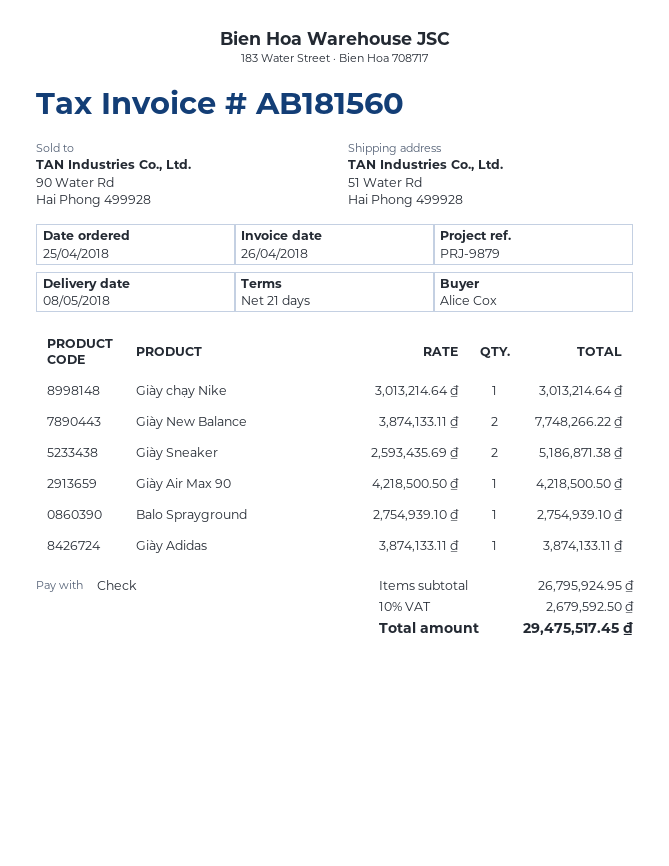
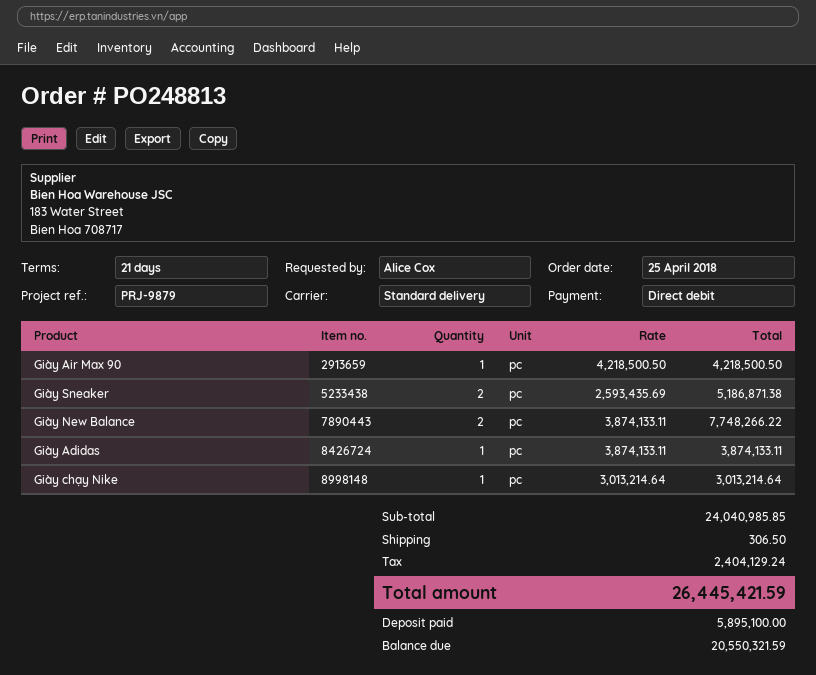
payment method: cheque -> direct debit
Balo Sprayground: 1 x 2754939.10 = 2754939.10 -> none
subtotal: 26795924.95 -> 24040985.85
shipping: none -> 306.50
tax: 2679592.50 -> 2404129.24
total: 29475517.45 -> 26445421.59

